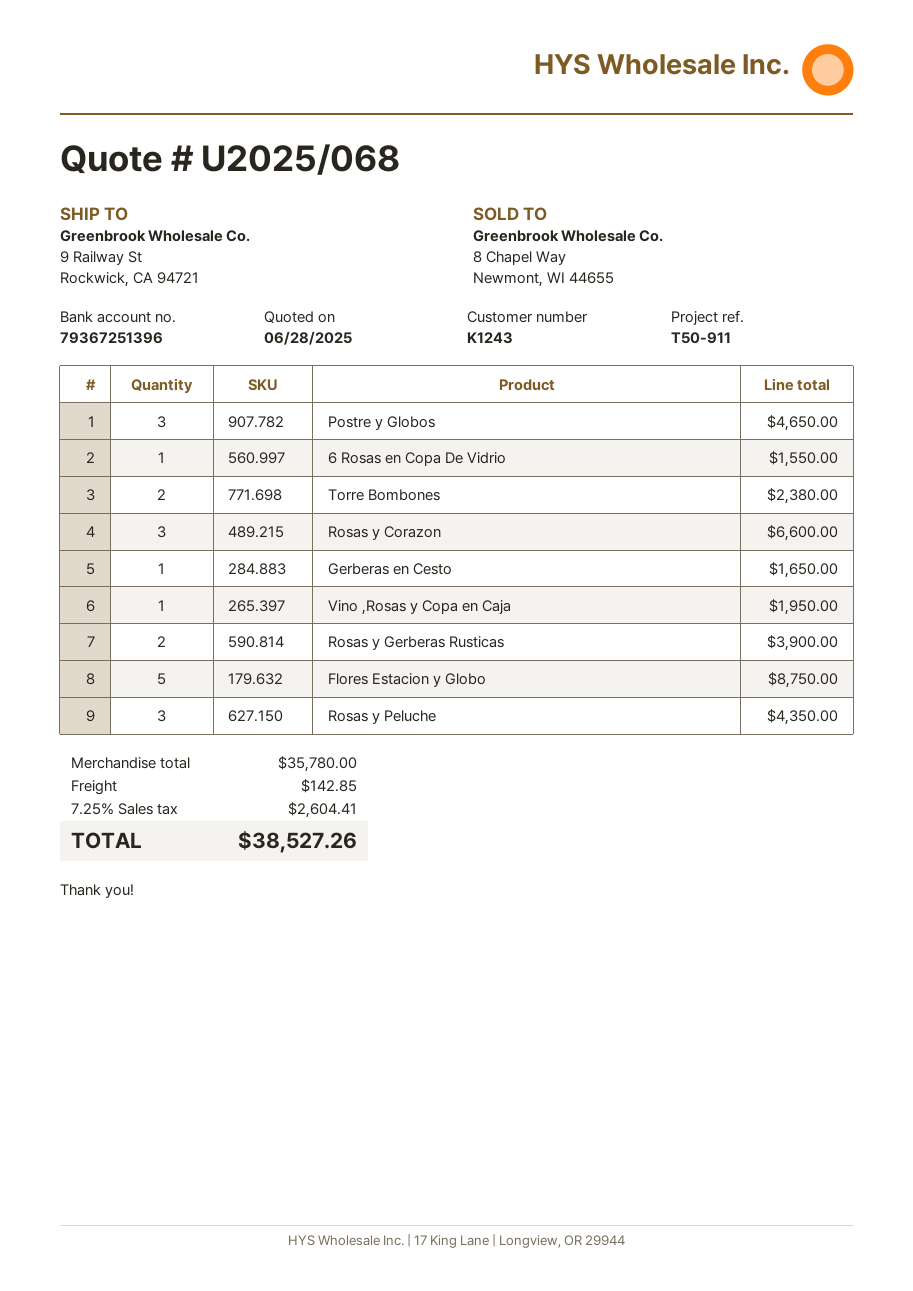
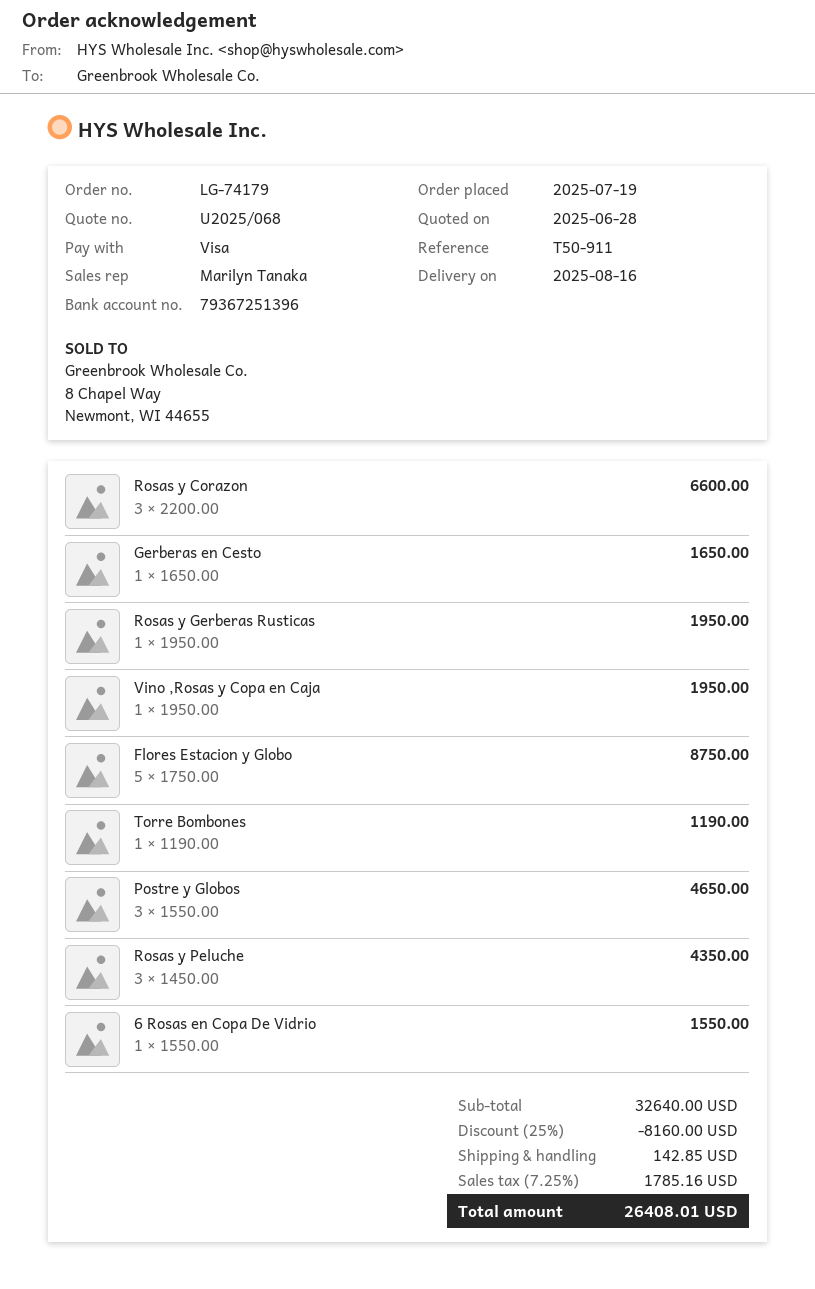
Torre Bombones: 2 for 2380.00 -> 1 for 1190.00
Rosas y Gerberas Rusticas: 2 for 3900.00 -> 1 for 1950.00
subtotal: 35780.00 -> 32640.00
discount: none -> 25% = 8160.00
tax: 7.25% = 2604.41 -> 7.25% = 1785.16
total: 38527.26 -> 26408.01

